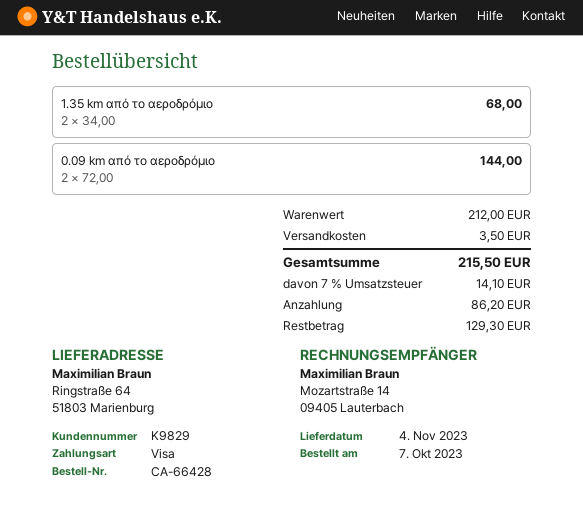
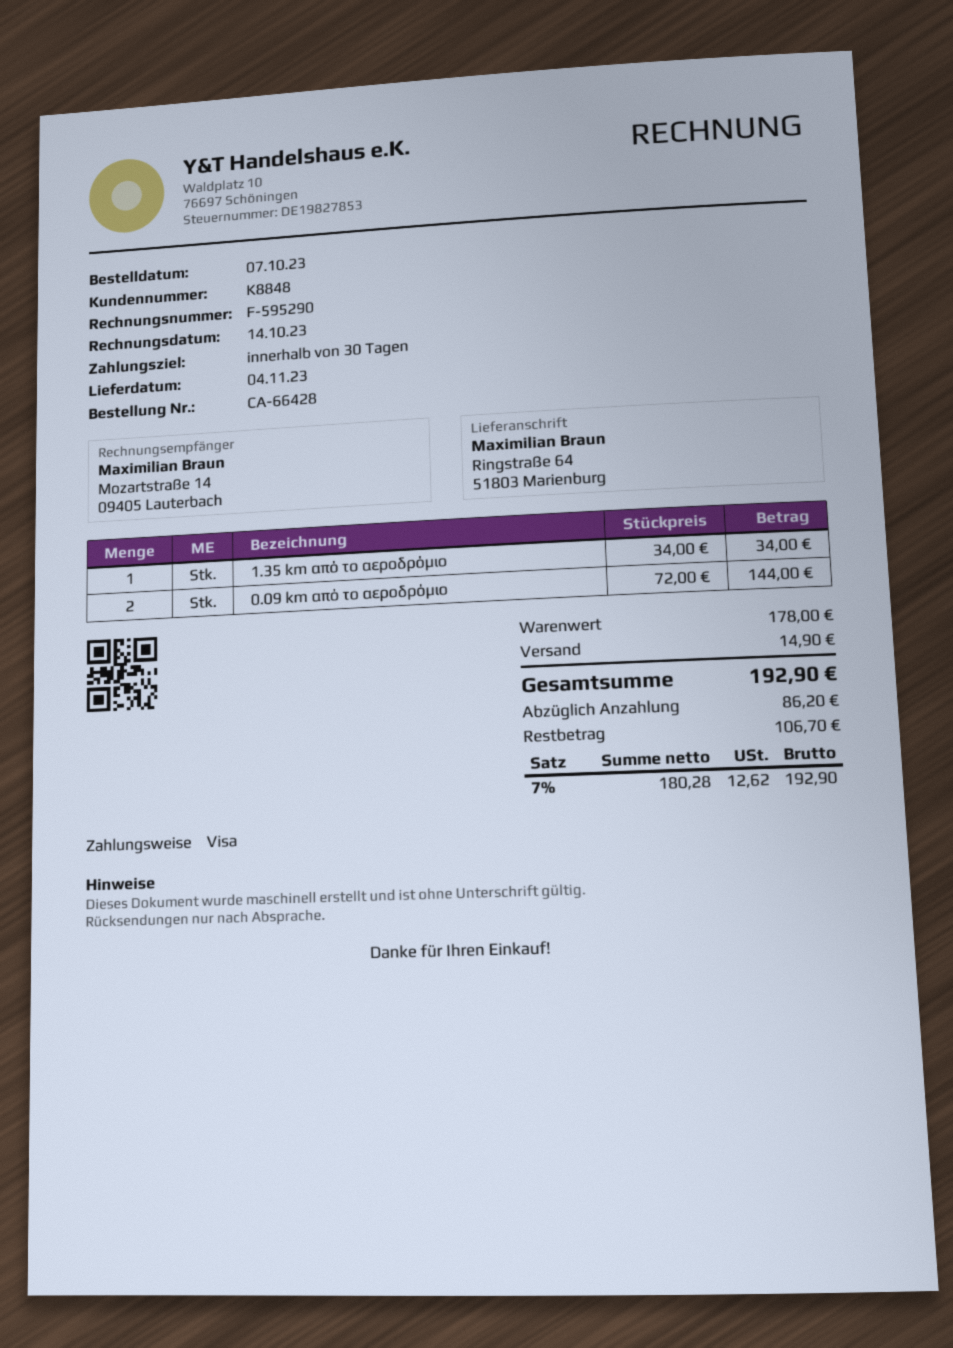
customer number: K9829 -> K8848
1.35 km από το αεροδρόμιο: 2 x 34.00 = 68.00 -> 1 x 34.00 = 34.00
subtotal: 212.00 -> 178.00
shipping: 3.50 -> 14.90
tax: 7% = 14.10 -> 7% = 12.62
total: 215.50 -> 192.90
balance: 129.30 -> 106.70

